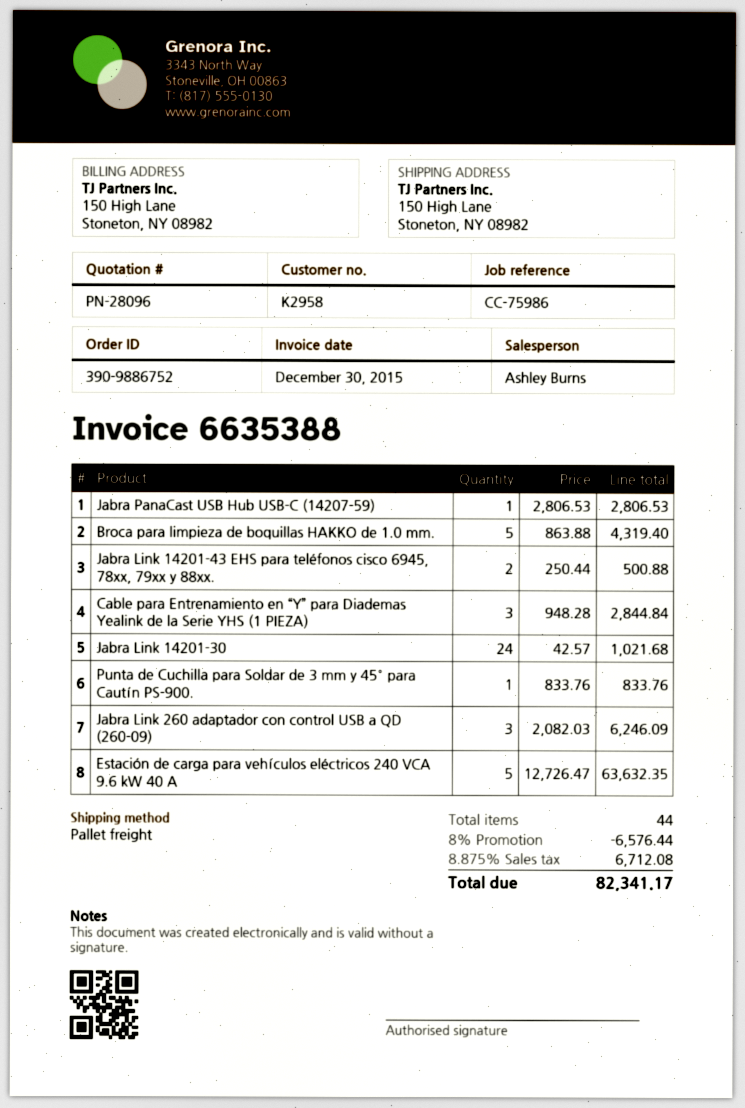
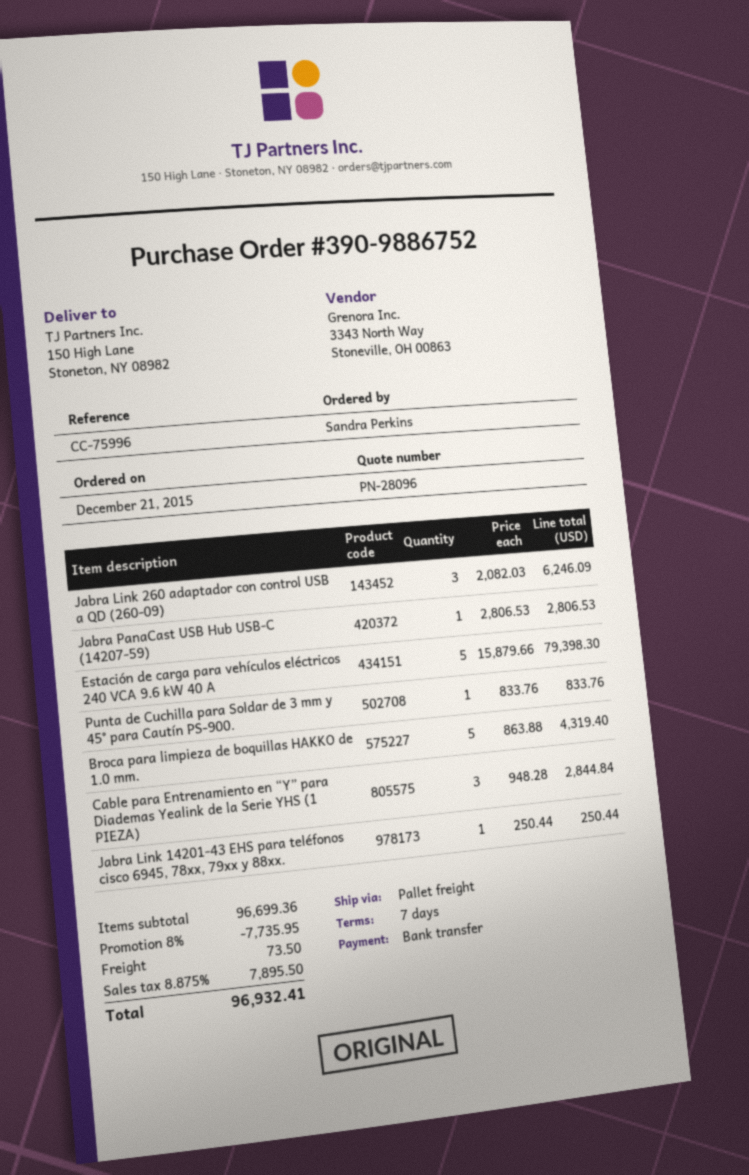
reference: CC-75986 -> CC-75996
Jabra Link 14201-43 EHS para teléfonos cisco 6945, 78xx, 79xx y 88xx.: 2 x 250.44 = 500.88 -> 1 x 250.44 = 250.44
Jabra Link 14201-30: 24 x 42.57 = 1021.68 -> none
Estación de carga para vehículos eléctricos 240 VCA 9.6 kW 40 A: 5 x 12726.47 = 63632.35 -> 5 x 15879.66 = 79398.30
discount: 8% = 6576.44 -> 8% = 7735.95
shipping: none -> 73.50
tax: 8.875% = 6712.08 -> 8.875% = 7895.50
total: 82341.17 -> 96932.41

